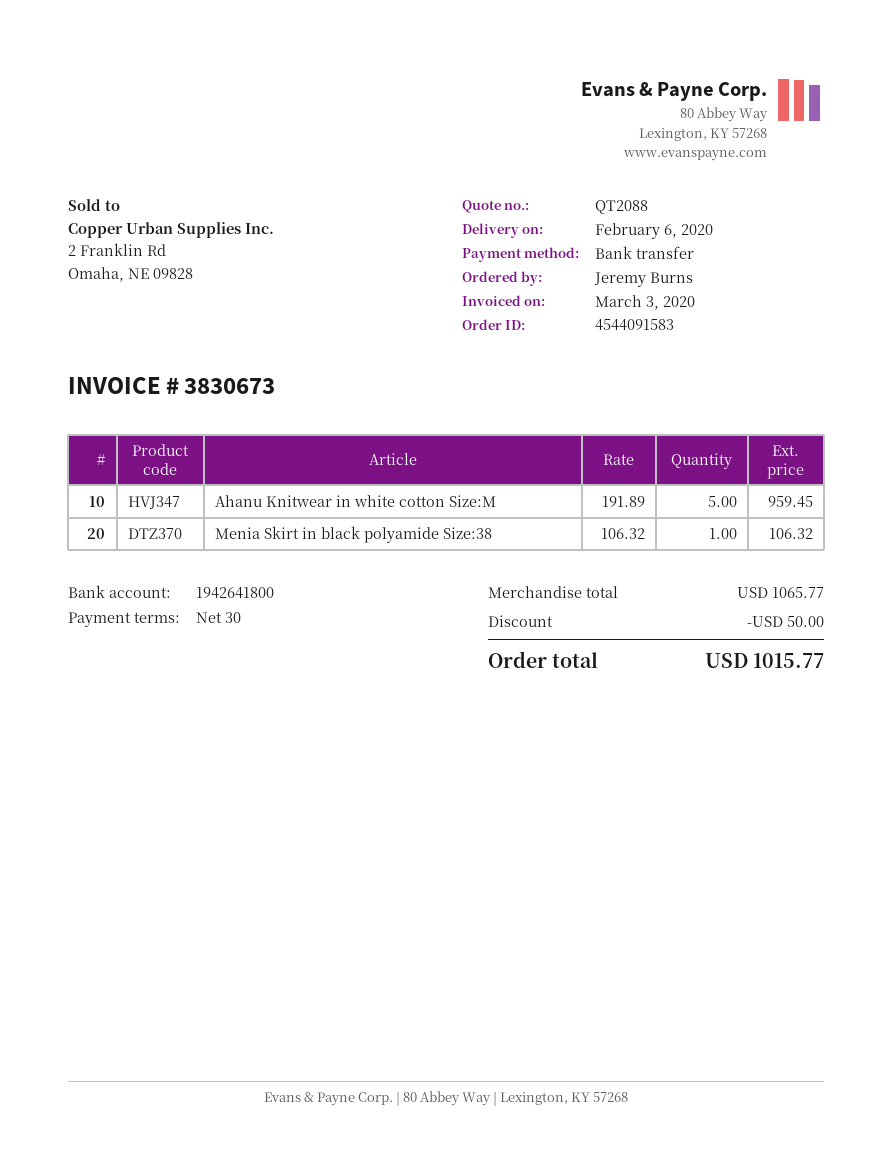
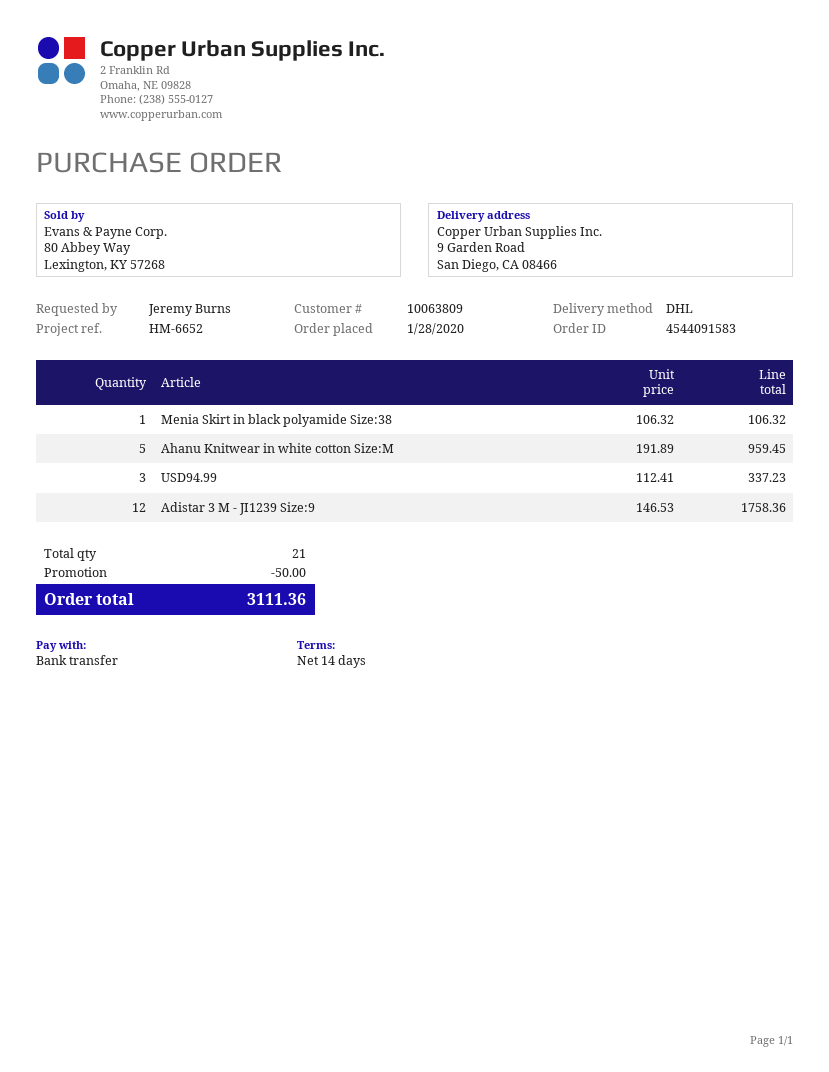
payment terms: 30 days -> 14 days
USD94.99: none -> 3 x 112.41 = 337.23
Adistar 3 M - JI1239 Size:9: none -> 12 x 146.53 = 1758.36
total: 1015.77 -> 3111.36

